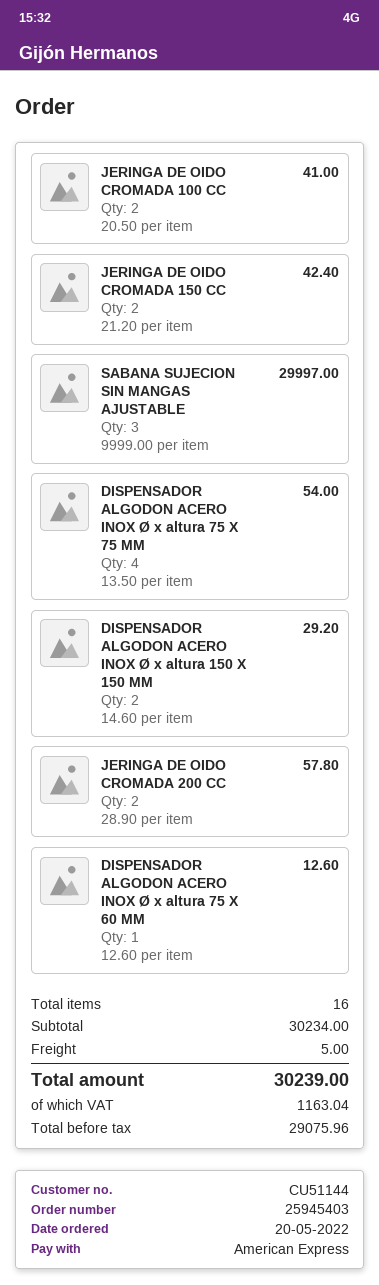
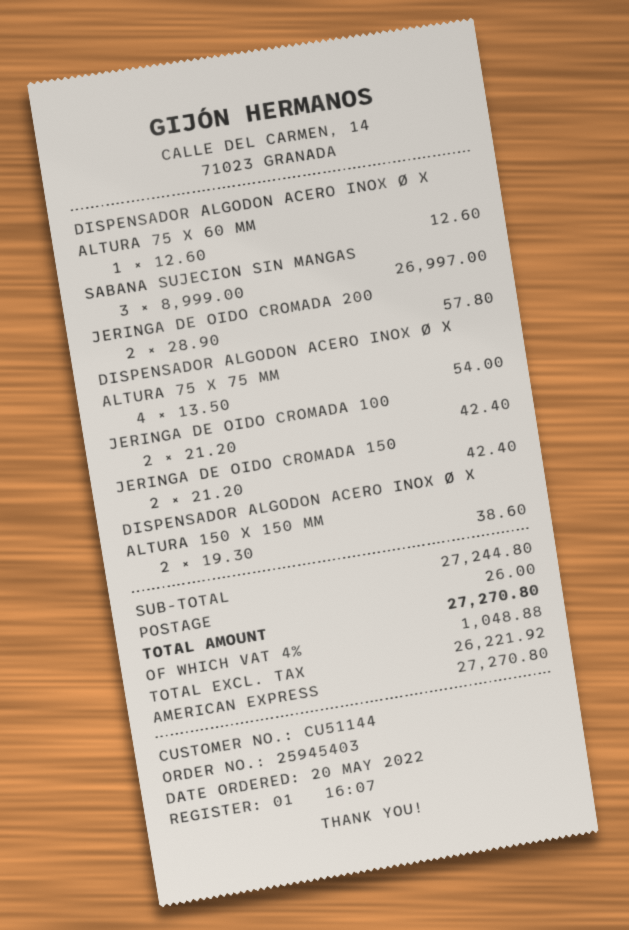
JERINGA DE OIDO CROMADA 100 CC: 2 x 20.50 = 41.00 -> 2 x 21.20 = 42.40
SABANA SUJECION SIN MANGAS AJUSTABLE: 3 x 9999.00 = 29997.00 -> 3 x 8999.00 = 26997.00
DISPENSADOR ALGODON ACERO INOX Ø x altura 150 X 150 MM: 2 x 14.60 = 29.20 -> 2 x 19.30 = 38.60
subtotal: 30234.00 -> 27244.80
shipping: 5.00 -> 26.00
net: 29075.96 -> 26221.92
tax: 1163.04 -> 1048.88
total: 30239.00 -> 27270.80

